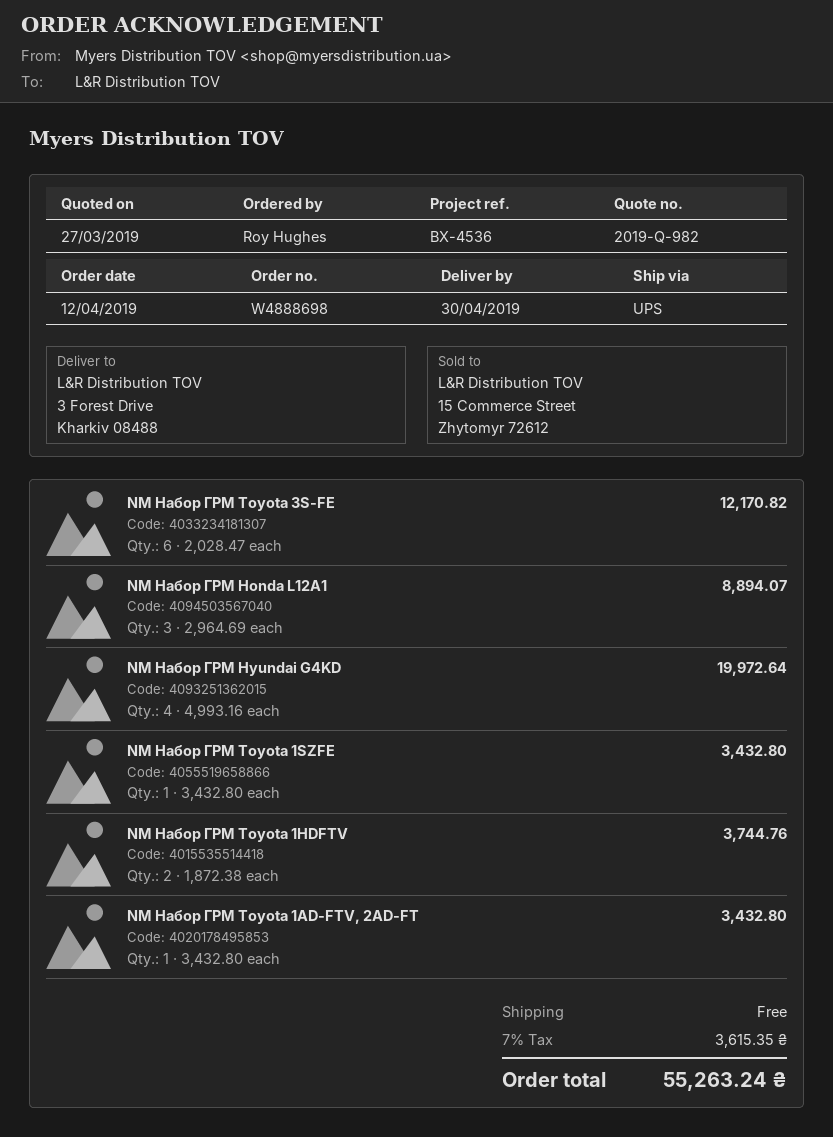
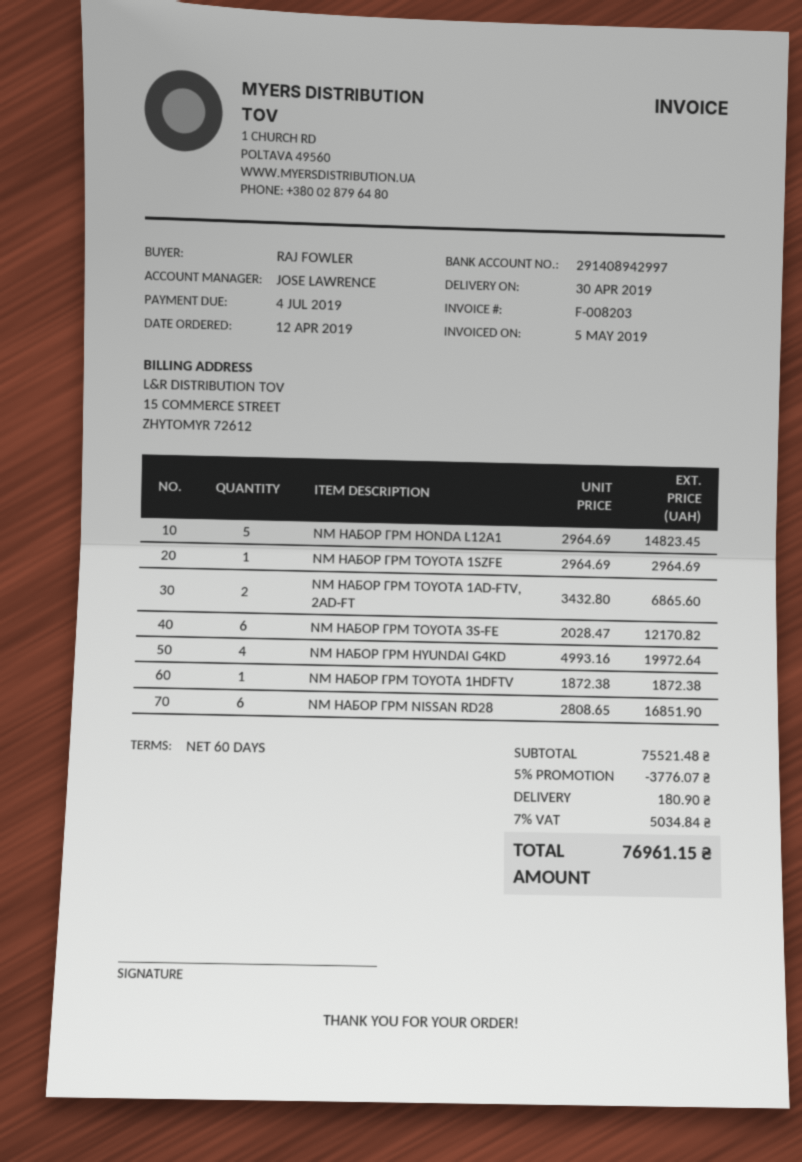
ordered by: Roy Hughes -> RAJ FOWLER
NM Набор ГРМ Honda L12A1: 3 x 2964.69 = 8894.07 -> 5 x 2964.69 = 14823.45
NM Набор ГРМ Toyota 1SZFE: 1 x 3432.80 = 3432.80 -> 1 x 2964.69 = 2964.69
NM Набор ГРМ Toyota 1HDFTV: 2 x 1872.38 = 3744.76 -> 1 x 1872.38 = 1872.38
NM Набор ГРМ Toyota 1AD-FTV, 2AD-FT: 1 x 3432.80 = 3432.80 -> 2 x 3432.80 = 6865.60
NM НАБОР ГРМ NISSAN RD28: none -> 6 x 2808.65 = 16851.90
discount: none -> 5% = 3776.07
shipping: 0.00 -> 180.90
tax: 7% = 3615.35 -> 7% = 5034.84
total: 55263.24 -> 76961.15

